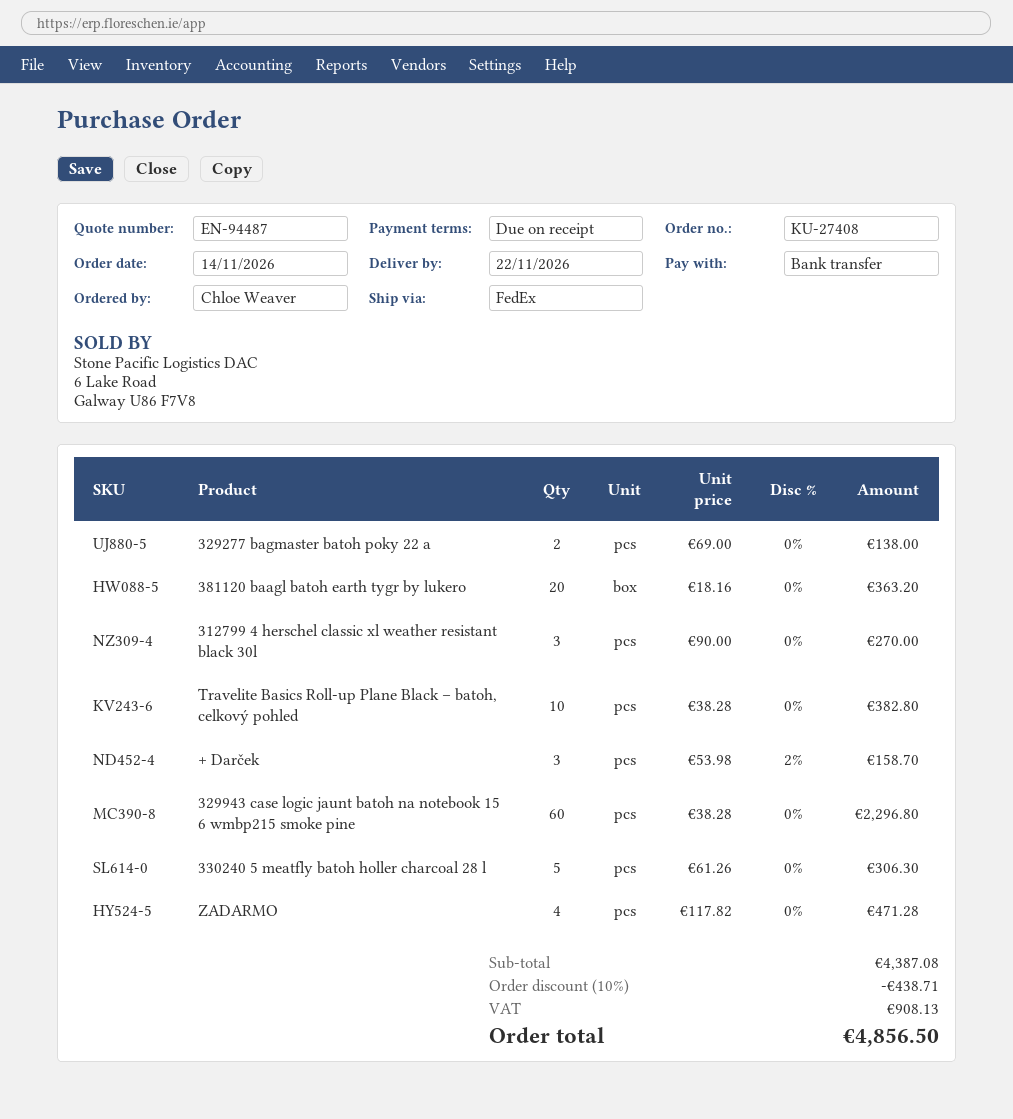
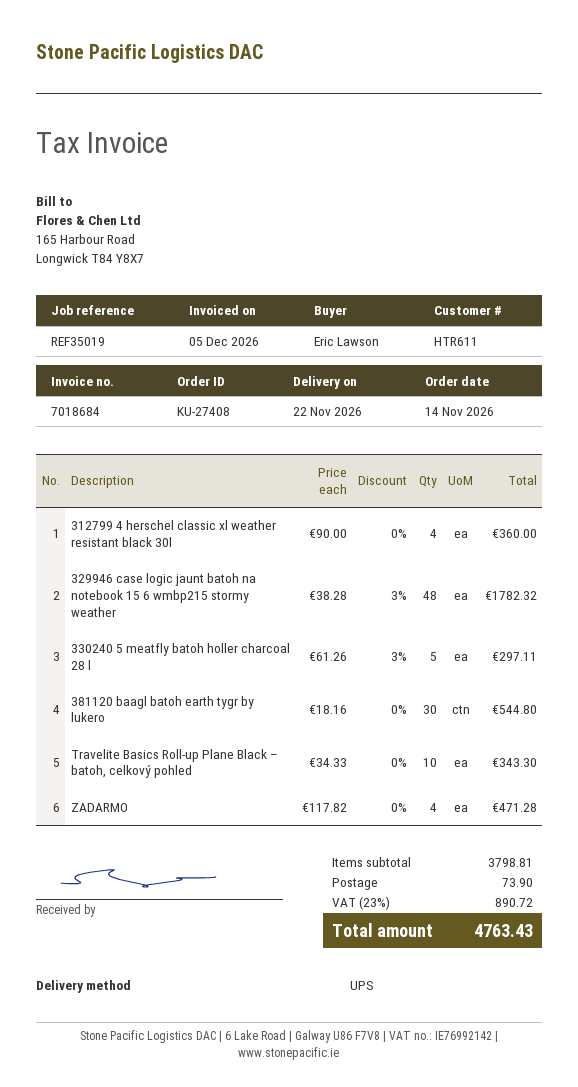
ordered by: Chloe Weaver -> Eric Lawson
shipping method: FedEx -> UPS
329277 bagmaster batoh poky 22 a: 2 x 69.00 = 138.00 -> none
381120 baagl batoh earth tygr by lukero: 20 x 18.16 = 363.20 -> 30 x 18.16 = 544.80
312799 4 herschel classic xl weather resistant black 30l: 3 x 90.00 = 270.00 -> 4 x 90.00 = 360.00
Travelite Basics Roll-up Plane Black – batoh, celkový pohled: 10 x 38.28 = 382.80 -> 10 x 34.33 = 343.30
+ Darček: 3 x 53.98 - 2% = 158.70 -> none
329943 case logic jaunt batoh na notebook 15 6 wmbp215 smoke pine: 60 x 38.28 = 2296.80 -> none
330240 5 meatfly batoh holler charcoal 28 l: 5 x 61.26 = 306.30 -> 5 x 61.26 - 3% = 297.11
329946 case logic jaunt batoh na notebook 15 6 wmbp215 stormy weather: none -> 48 x 38.28 - 3% = 1782.32
subtotal: 4387.08 -> 3798.81
discount: 10% = 438.71 -> none
shipping: none -> 73.90
tax: 908.13 -> 890.72
total: 4856.50 -> 4763.43

